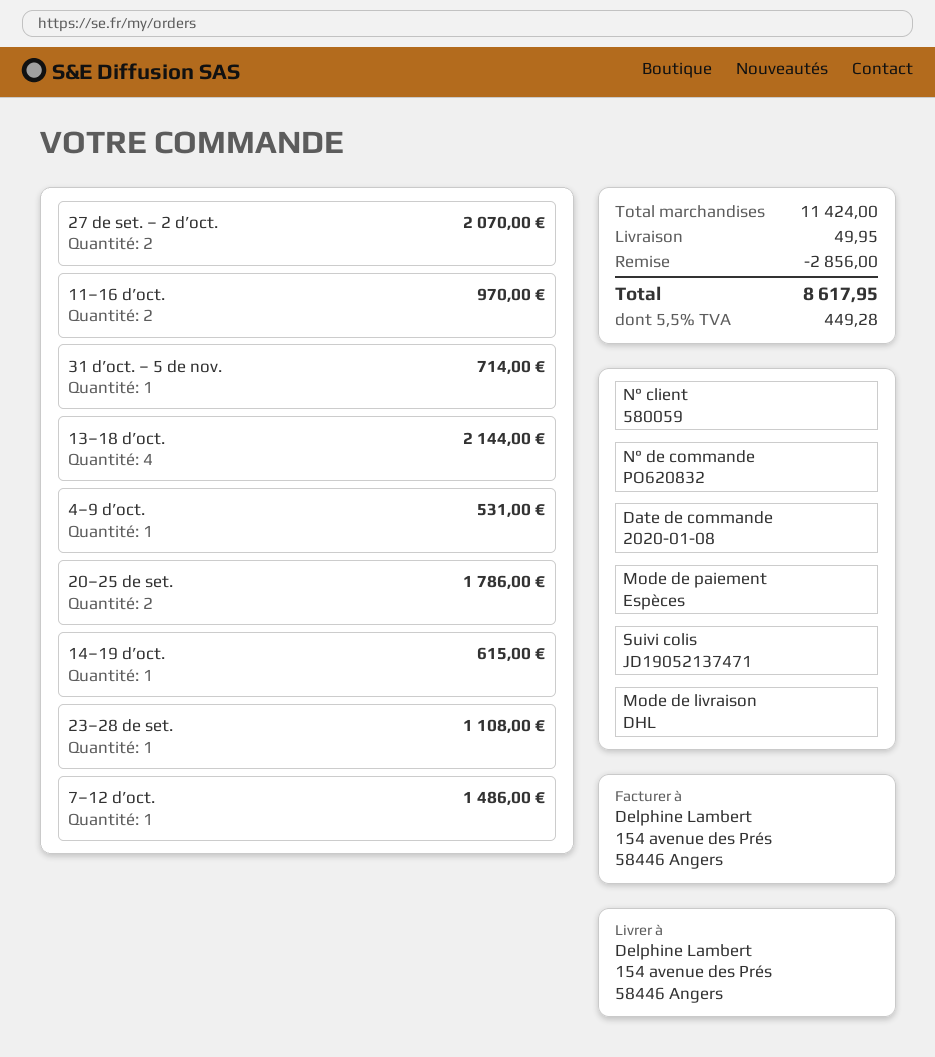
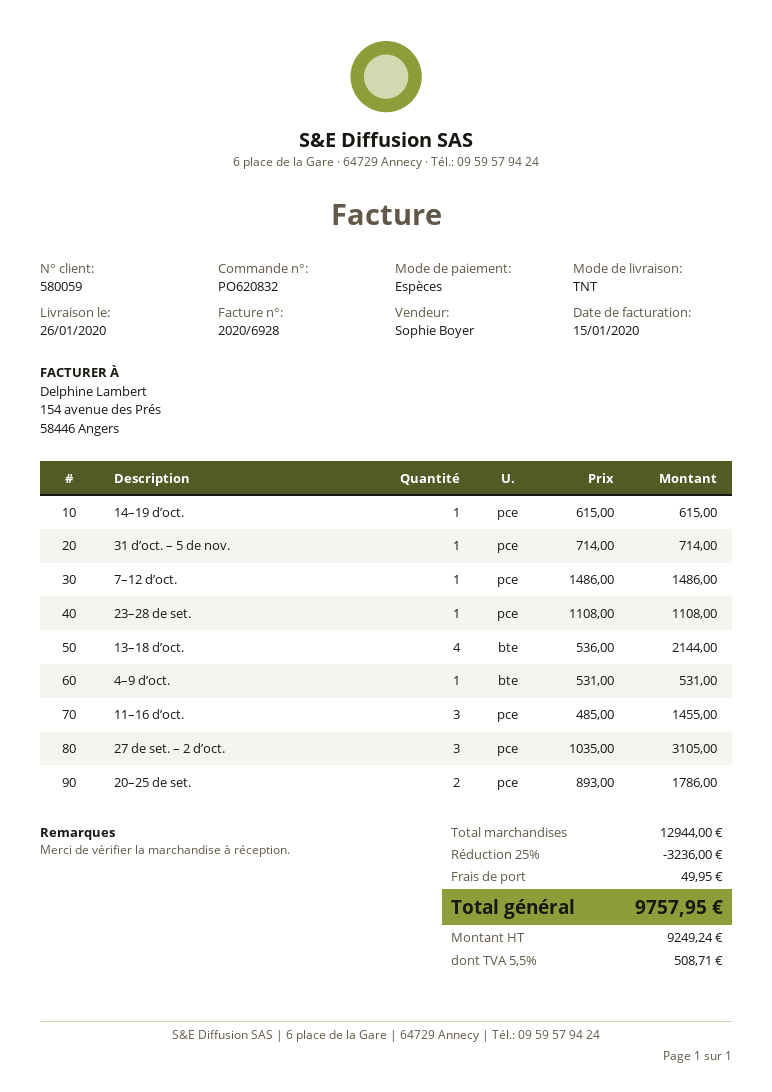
shipping method: DHL -> TNT
27 de set. – 2 d’oct.: 2 for 2070.00 -> 3 for 3105.00
11–16 d’oct.: 2 for 970.00 -> 3 for 1455.00
subtotal: 11424.00 -> 12944.00
discount: 2856.00 -> 3236.00
tax: 5.5% = 449.28 -> 5.5% = 508.71
total: 8617.95 -> 9757.95

